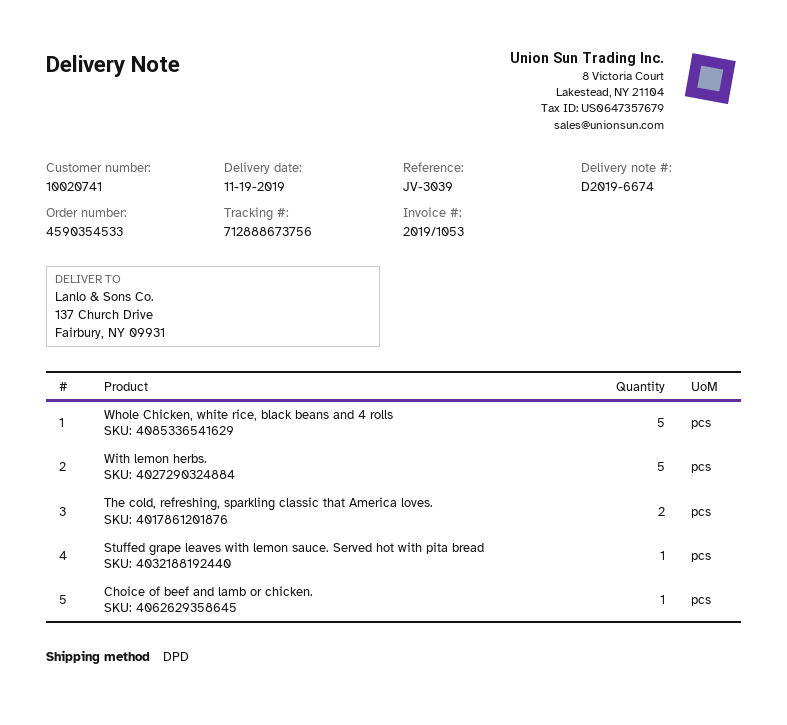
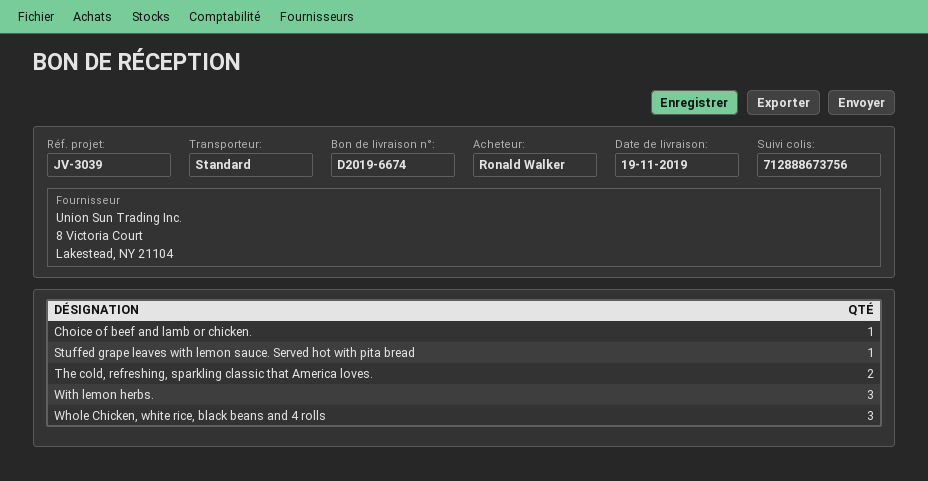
shipping method: DPD -> standard
Whole Chicken, white rice, black beans and 4 rolls: 5 -> 3
With lemon herbs.: 5 -> 3

